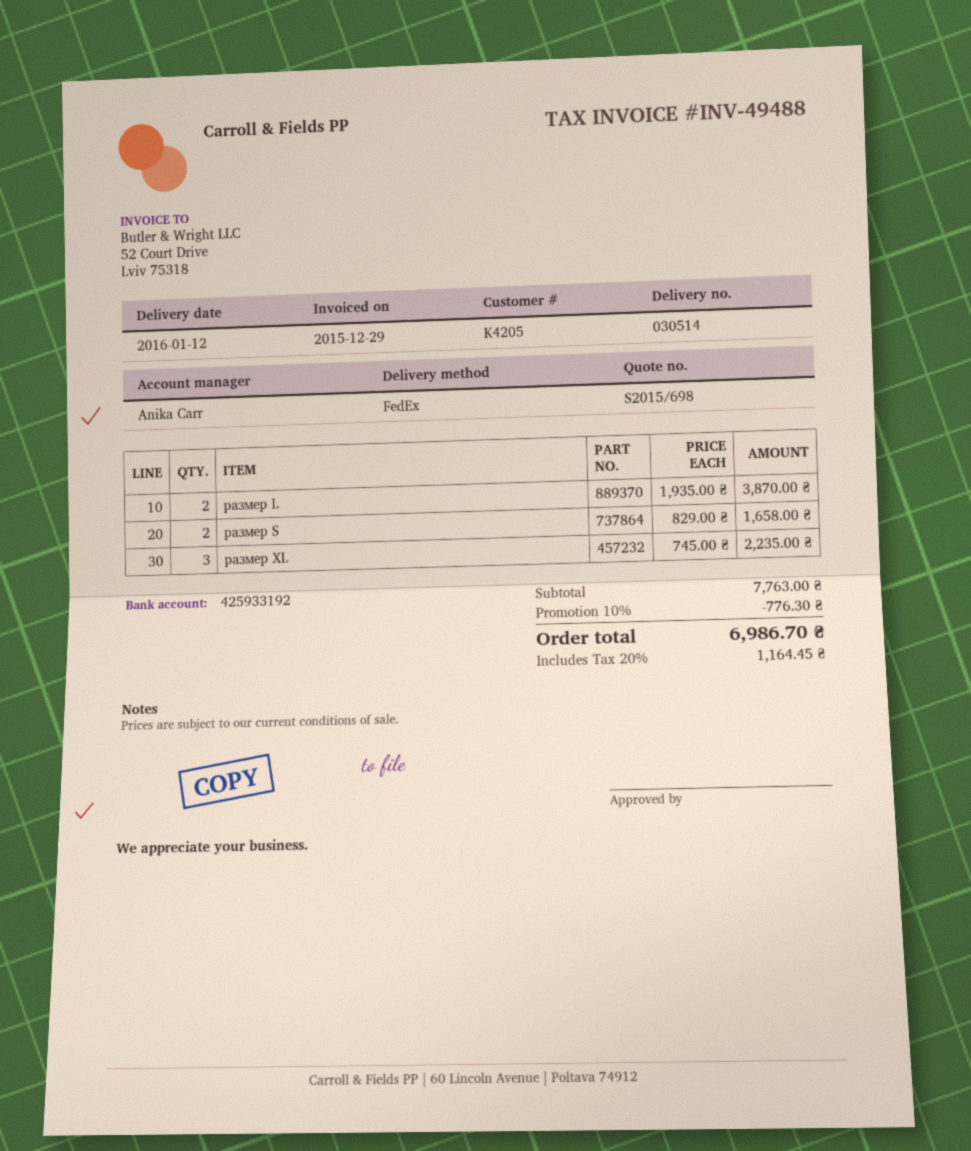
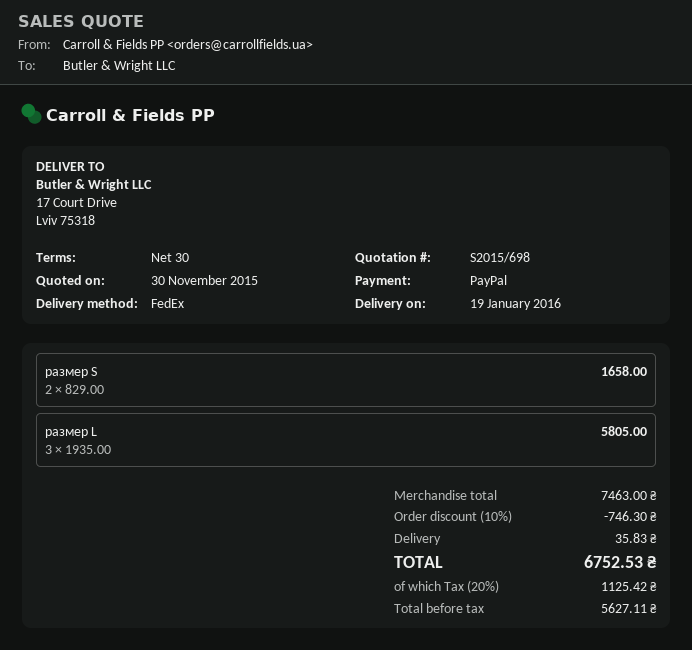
delivery date: 2016-01-12 -> 2016-01-19
размер L: 2 x 1935.00 = 3870.00 -> 3 x 1935.00 = 5805.00
размер XL: 3 x 745.00 = 2235.00 -> none
subtotal: 7763.00 -> 7463.00
discount: 10% = 776.30 -> 10% = 746.30
shipping: none -> 35.83
tax: 20% = 1164.45 -> 20% = 1125.42
total: 6986.70 -> 6752.53

